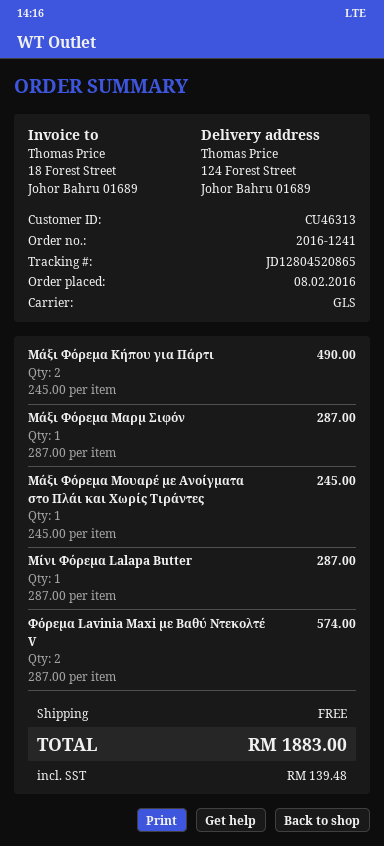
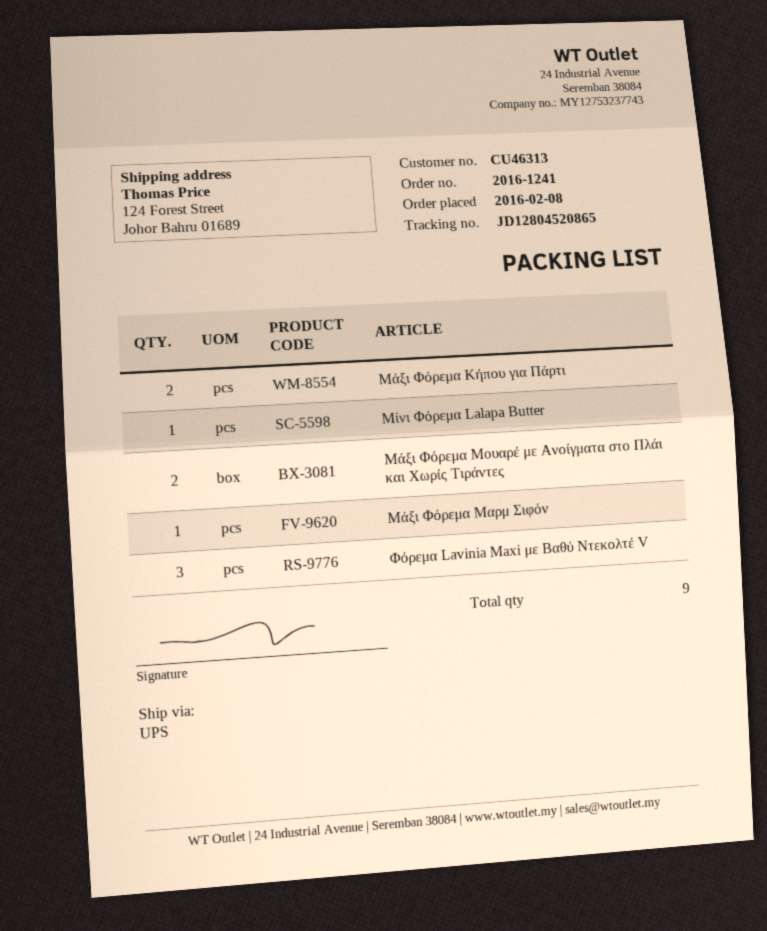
shipping method: GLS -> UPS
Μάξι Φόρεμα Μουαρέ με Ανοίγματα στο Πλάι και Χωρίς Τιράντες: 1 -> 2
Φόρεμα Lavinia Maxi με Βαθύ Ντεκολτέ V: 2 -> 3

